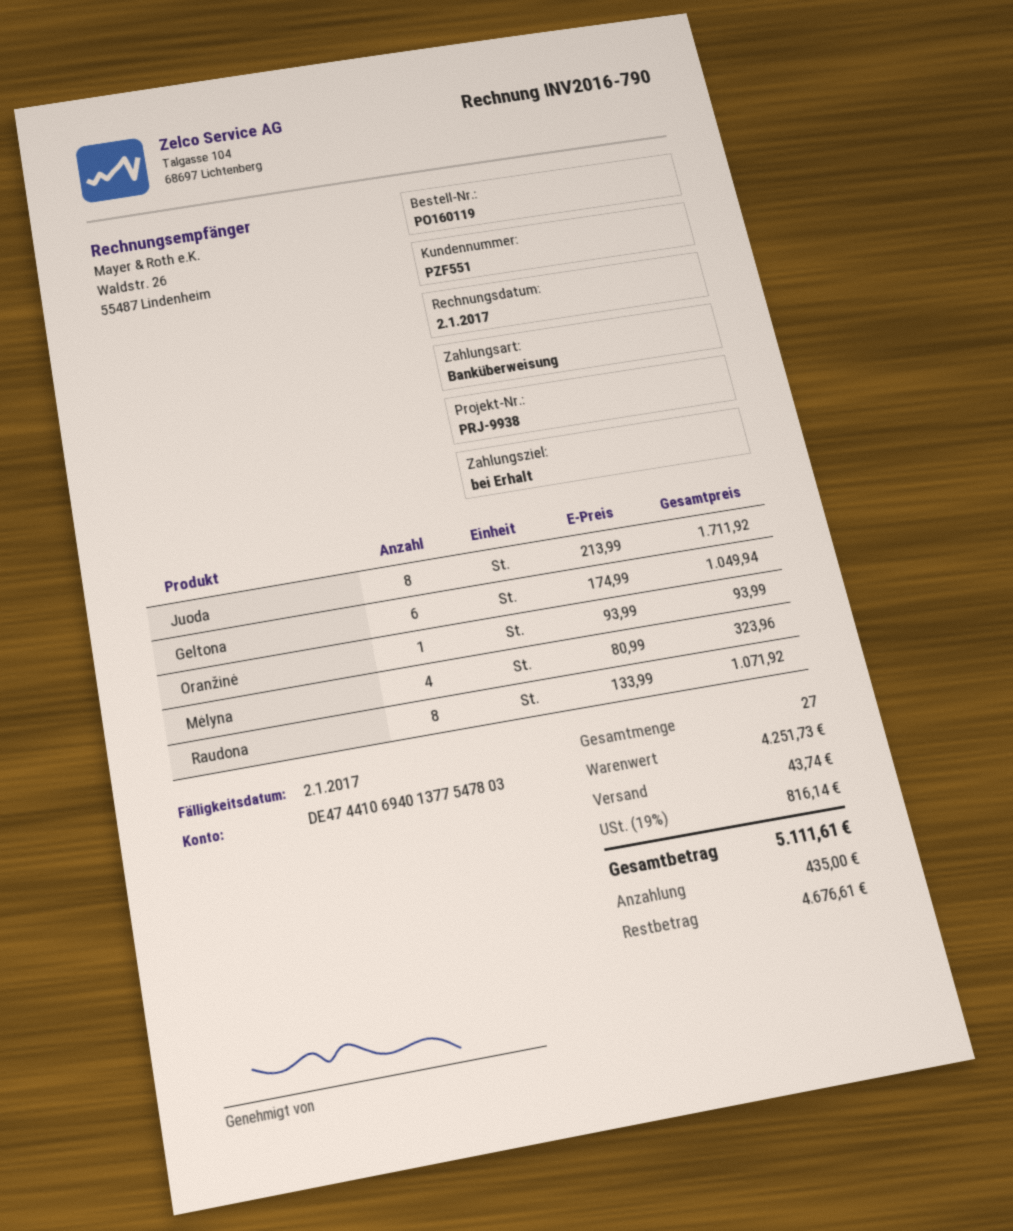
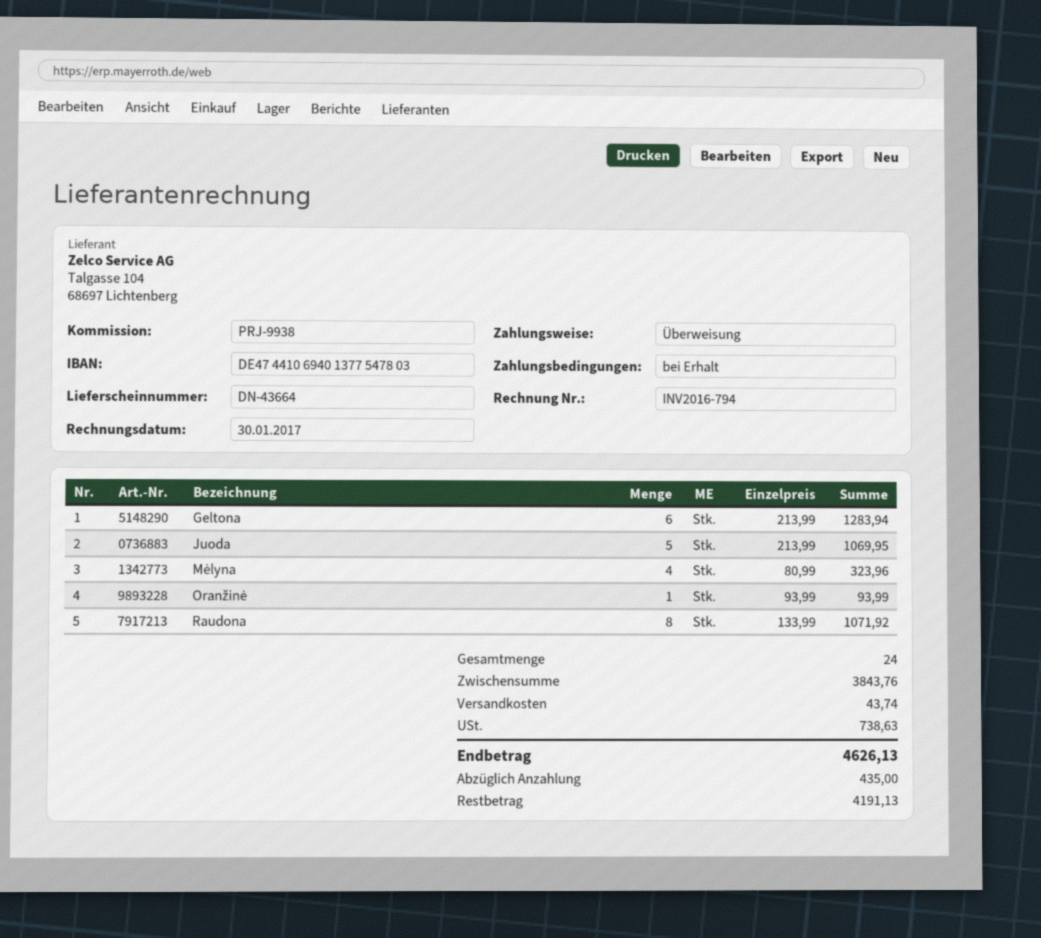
invoice number: INV2016-790 -> INV2016-794
invoice date: 2017-01-02 -> 2017-01-30
Juoda: 8 x 213.99 = 1711.92 -> 5 x 213.99 = 1069.95
Geltona: 6 x 174.99 = 1049.94 -> 6 x 213.99 = 1283.94
total quantity: 27 -> 24
subtotal: 4251.73 -> 3843.76
tax: 816.14 -> 738.63
total: 5111.61 -> 4626.13
balance: 4676.61 -> 4191.13

